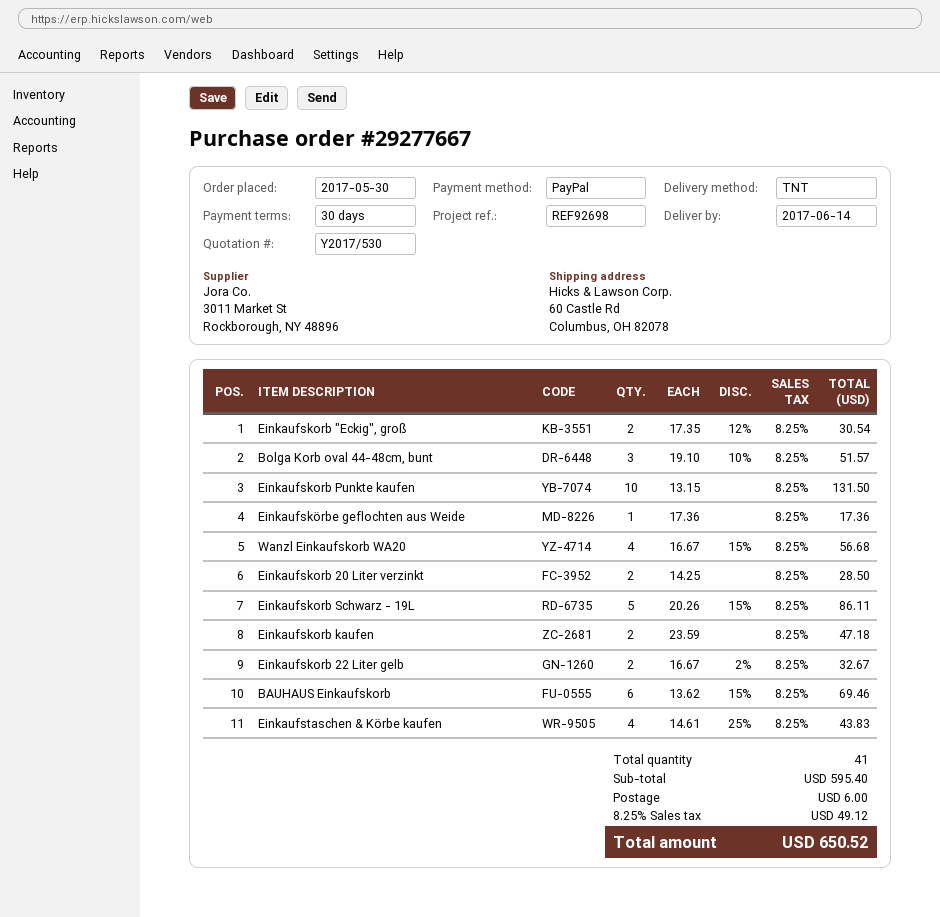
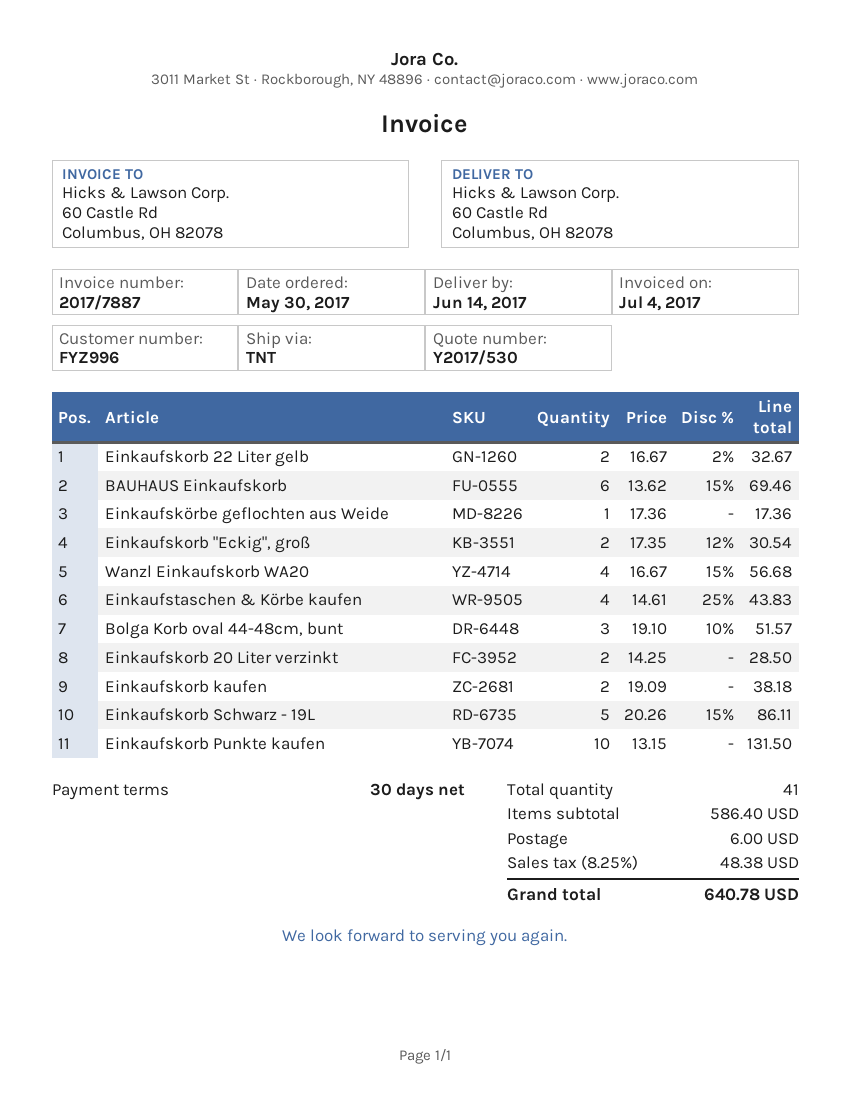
Einkaufskorb kaufen: 2 x 23.59 = 47.18 -> 2 x 19.09 = 38.18
subtotal: 595.40 -> 586.40
tax: 8.25% = 49.12 -> 8.25% = 48.38
total: 650.52 -> 640.78

